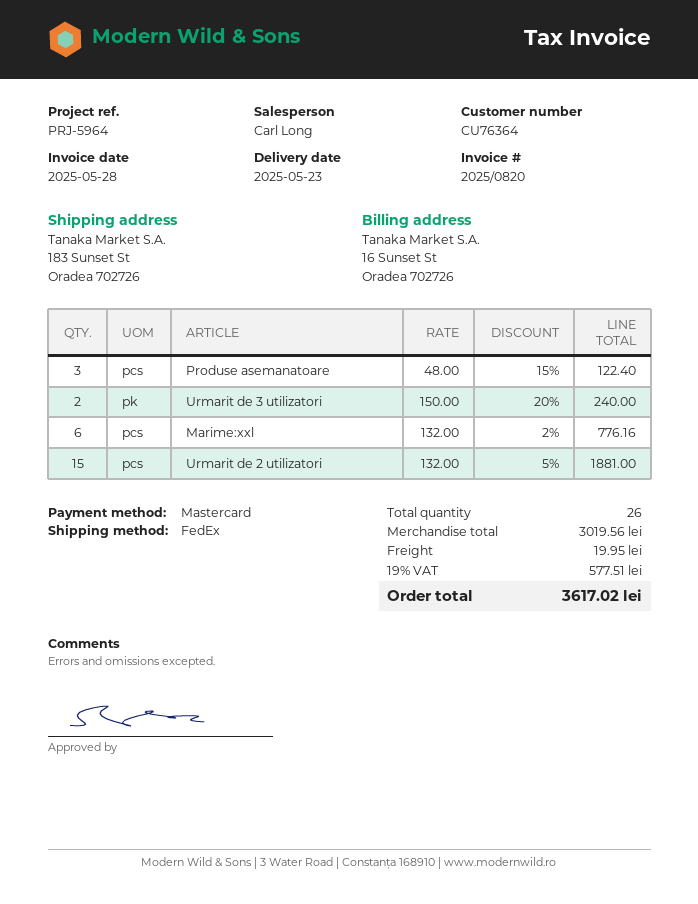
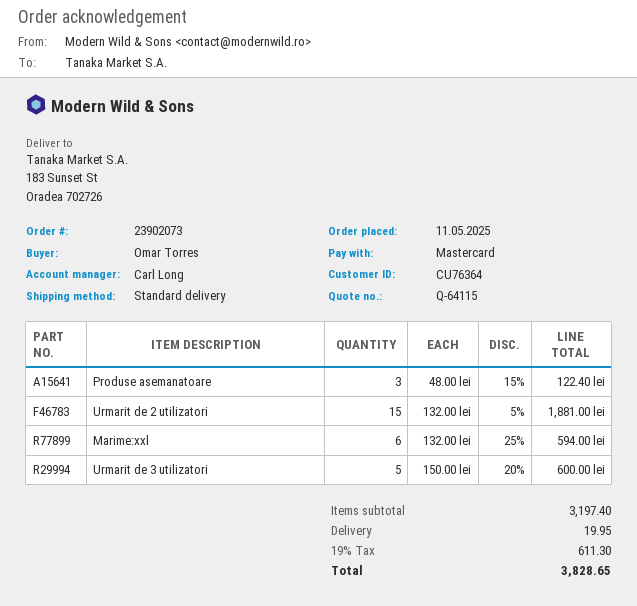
shipping method: FedEx -> standard
Urmarit de 3 utilizatori: 2 x 150.00 - 20% = 240.00 -> 5 x 150.00 - 20% = 600.00
Marime:xxl: 6 x 132.00 - 2% = 776.16 -> 6 x 132.00 - 25% = 594.00
subtotal: 3019.56 -> 3197.40
tax: 19% = 577.51 -> 19% = 611.30
total: 3617.02 -> 3828.65

